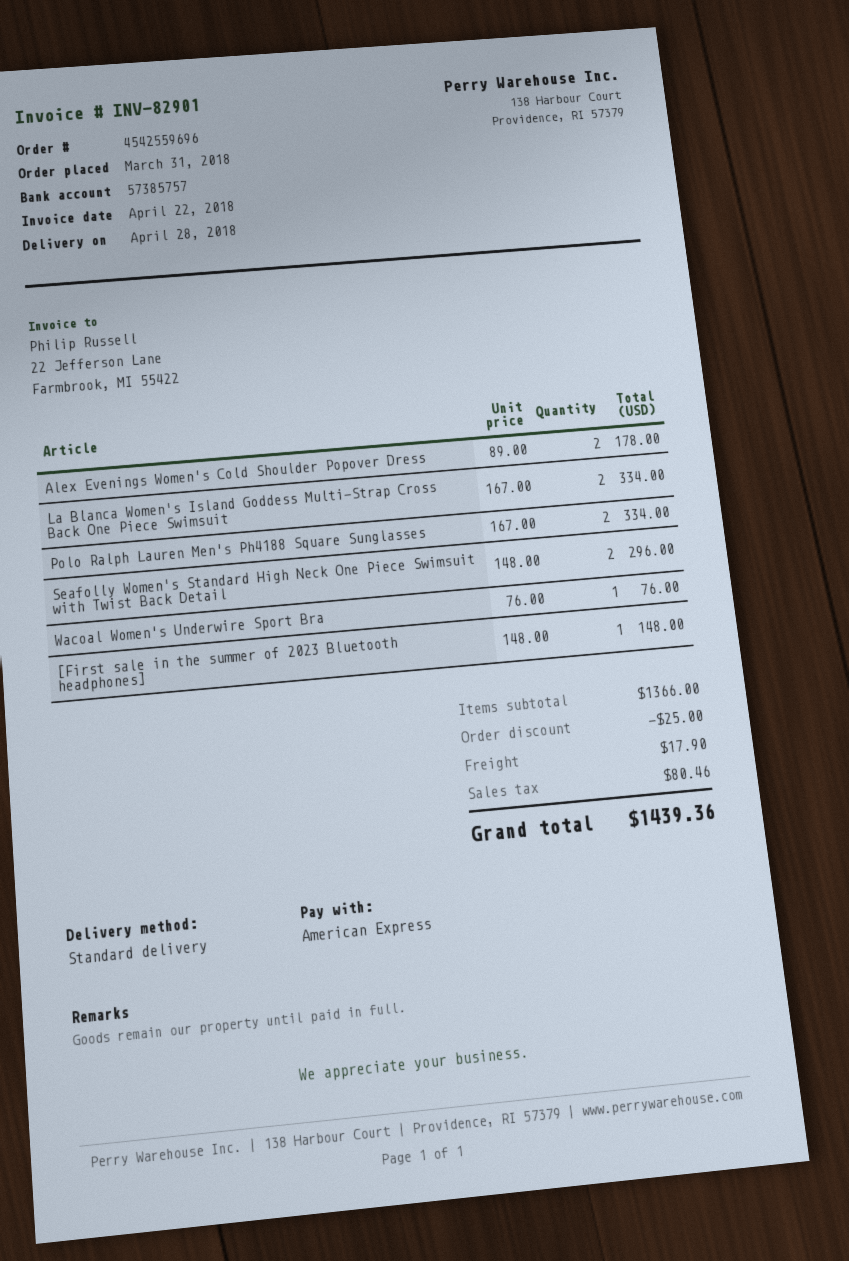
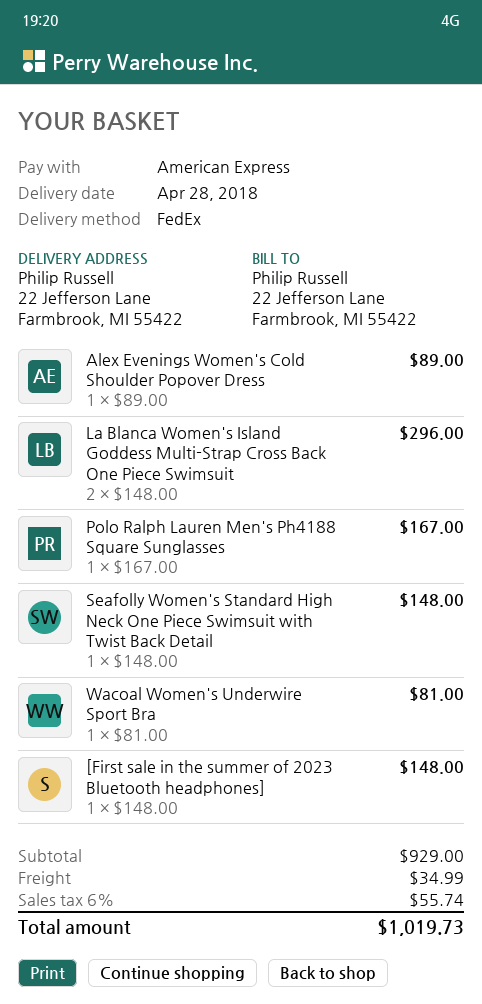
shipping method: standard -> FedEx
Alex Evenings Women's Cold Shoulder Popover Dress: 2 x 89.00 = 178.00 -> 1 x 89.00 = 89.00
La Blanca Women's Island Goddess Multi-Strap Cross Back One Piece Swimsuit: 2 x 167.00 = 334.00 -> 2 x 148.00 = 296.00
Polo Ralph Lauren Men's Ph4188 Square Sunglasses: 2 x 167.00 = 334.00 -> 1 x 167.00 = 167.00
Seafolly Women's Standard High Neck One Piece Swimsuit with Twist Back Detail: 2 x 148.00 = 296.00 -> 1 x 148.00 = 148.00
Wacoal Women's Underwire Sport Bra: 1 x 76.00 = 76.00 -> 1 x 81.00 = 81.00
subtotal: 1366.00 -> 929.00
discount: 25.00 -> none
shipping: 17.90 -> 34.99
tax: 80.46 -> 55.74
total: 1439.36 -> 1019.73

